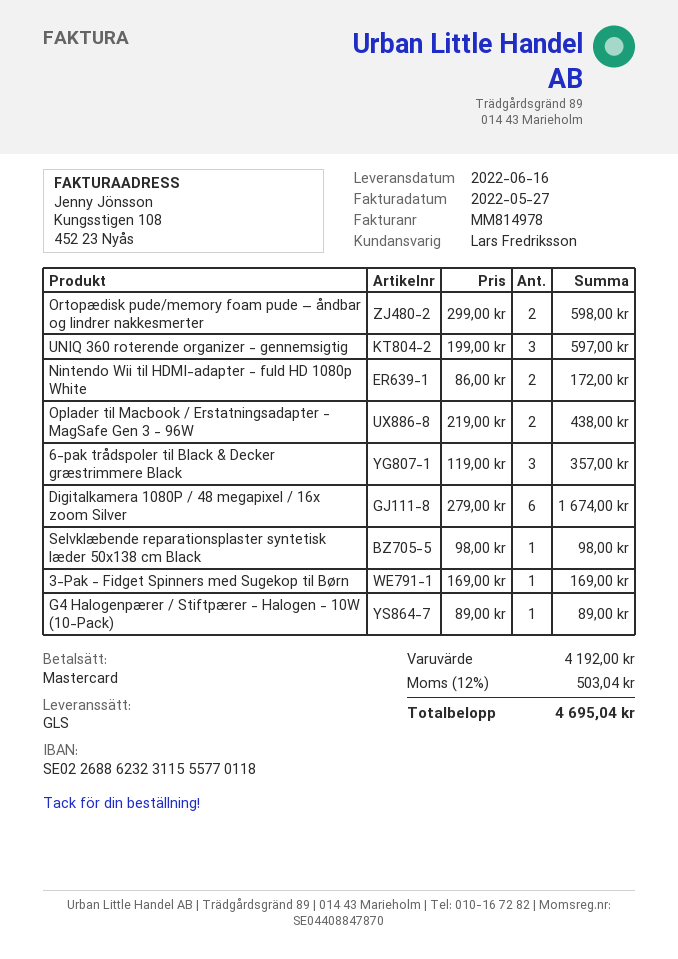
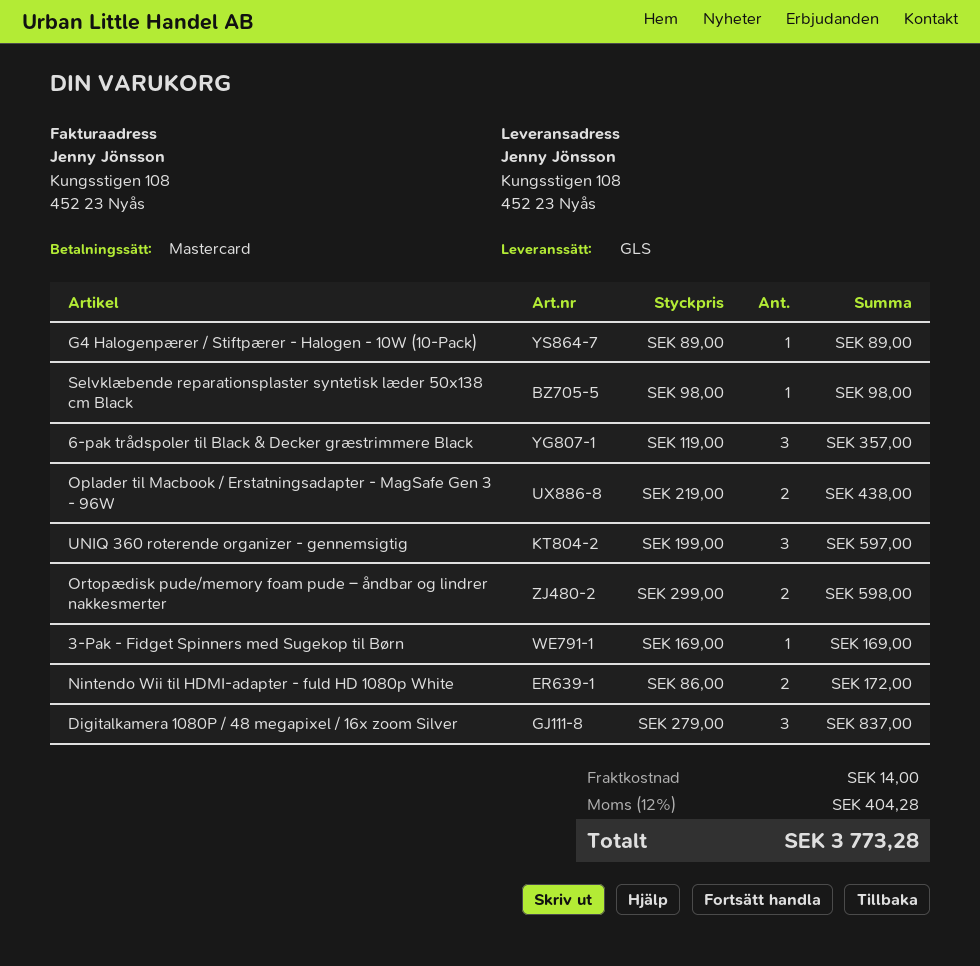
Digitalkamera 1080P / 48 megapixel / 16x zoom Silver: 6 x 279.00 = 1674.00 -> 3 x 279.00 = 837.00
shipping: none -> 14.00
tax: 12% = 503.04 -> 12% = 404.28
total: 4695.04 -> 3773.28

